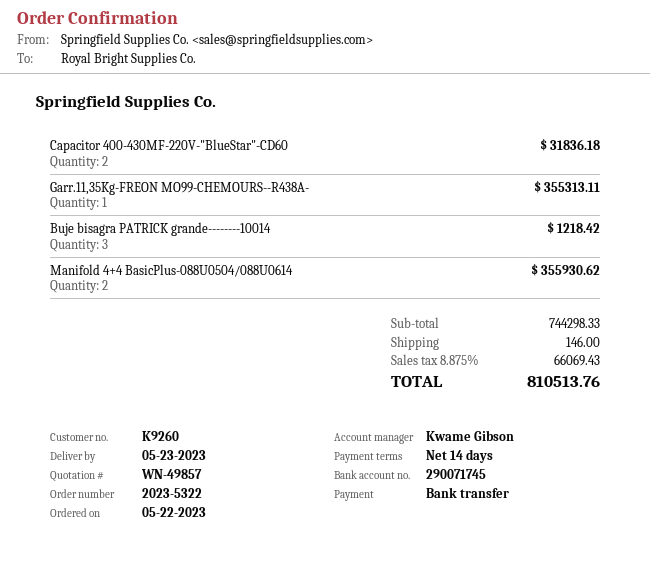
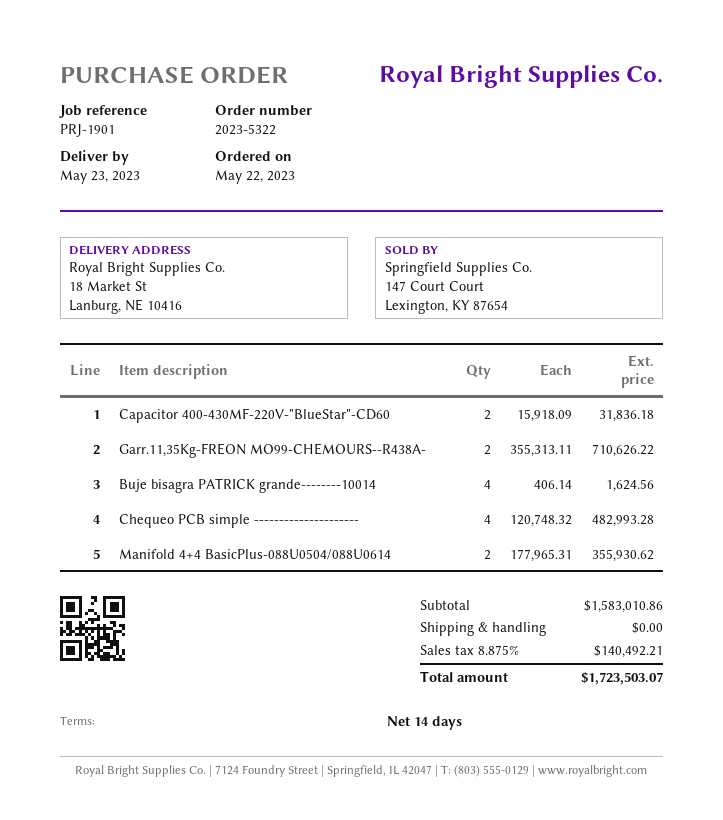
Garr.11,35Kg-FREON MO99-CHEMOURS--R438A-: 1 for 355313.11 -> 2 for 710626.22
Buje bisagra PATRICK grande--------10014: 3 for 1218.42 -> 4 for 1624.56
Chequeo PCB simple ---------------------: none -> 4 for 482993.28
subtotal: 744298.33 -> 1583010.86
shipping: 146.00 -> 0.00
tax: 8.875% = 66069.43 -> 8.875% = 140492.21
total: 810513.76 -> 1723503.07

